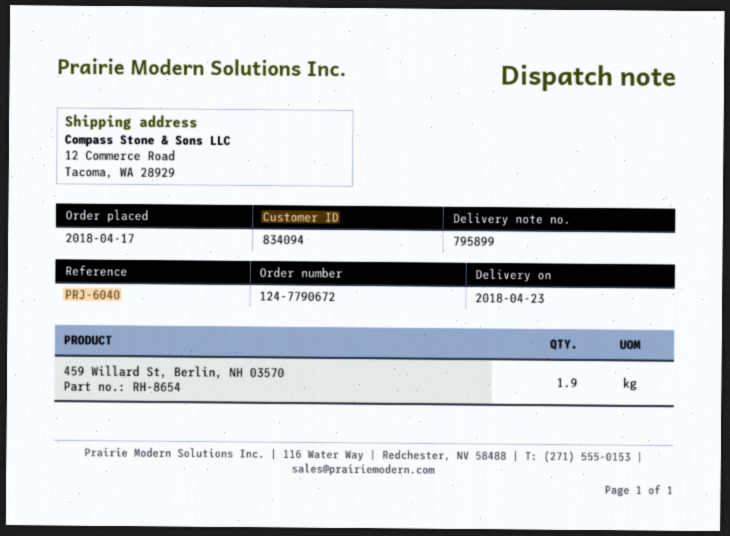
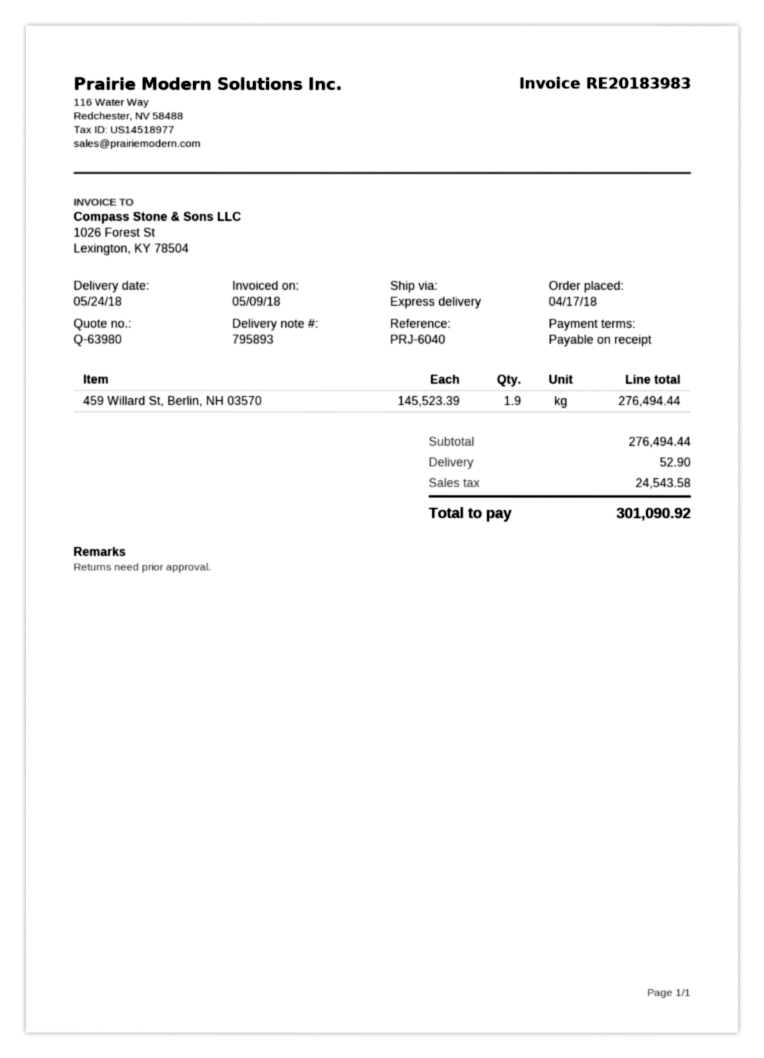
delivery note number: 795899 -> 795893
delivery date: 2018-04-23 -> 2018-05-24

